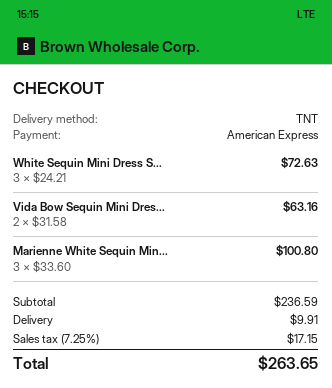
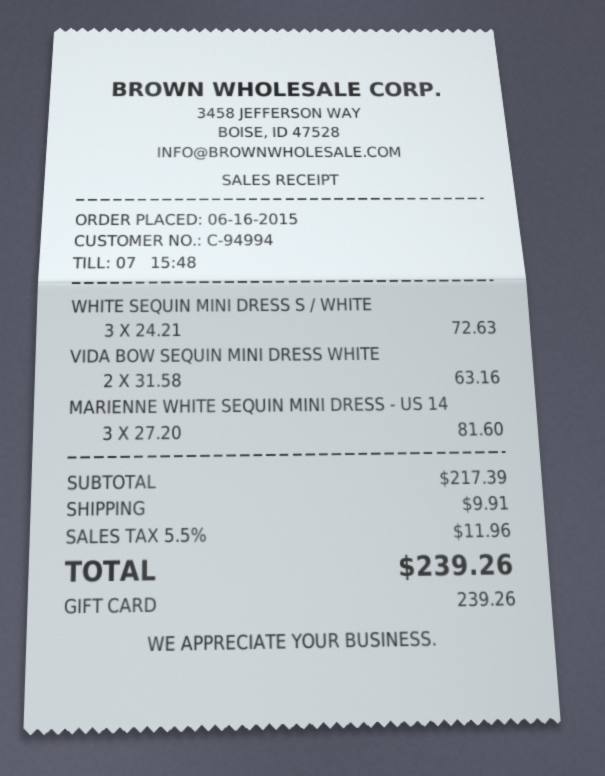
payment method: American Express -> gift card
Marienne White Sequin Min...: 3 x 33.60 = 100.80 -> 3 x 27.20 = 81.60
subtotal: 236.59 -> 217.39
tax: 7.25% = 17.15 -> 5.5% = 11.96
total: 263.65 -> 239.26

